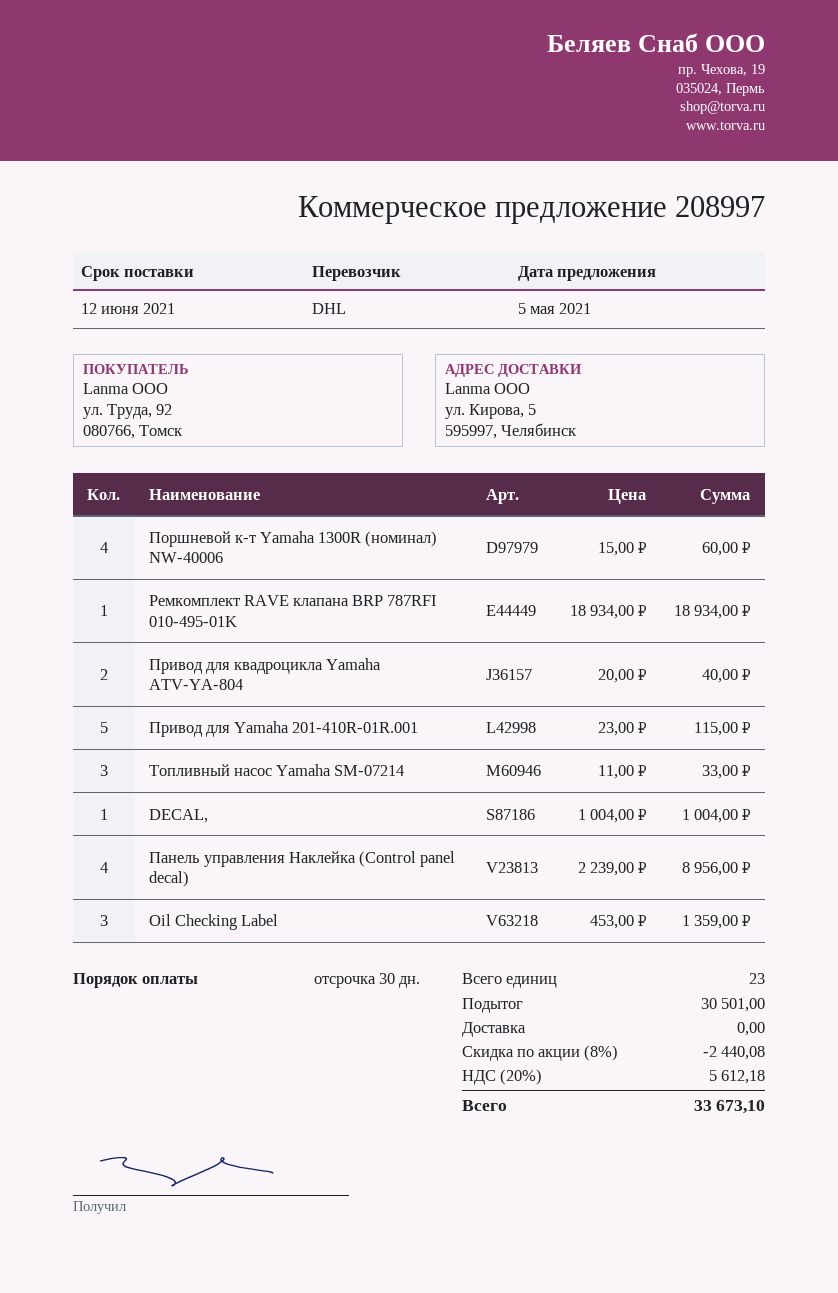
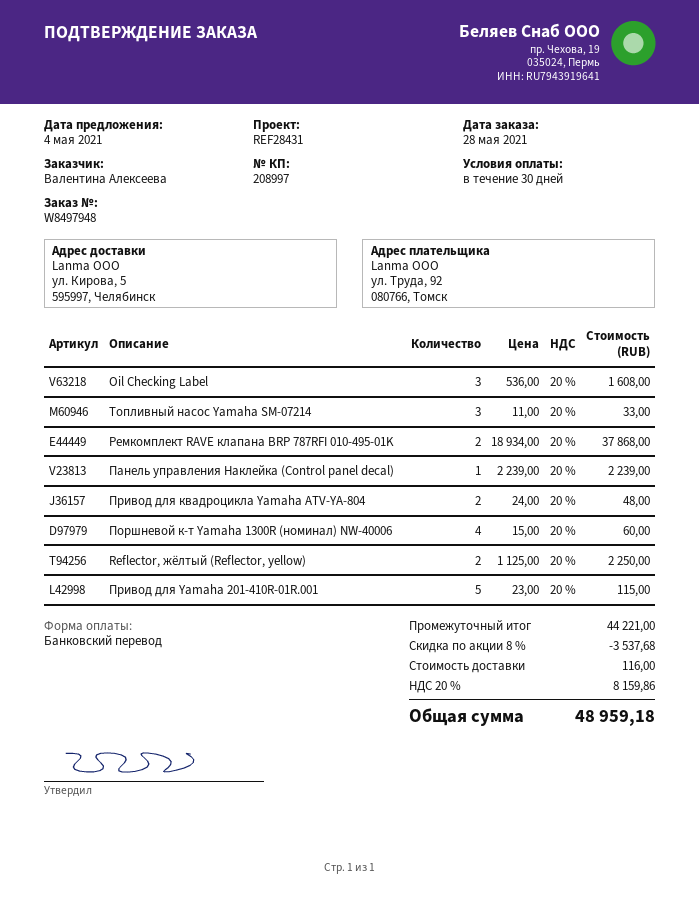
quote date: 2021-05-05 -> 2021-05-04
Ремкомплект RAVE клапана BRP 787RFI 010-495-01K: 1 x 18934.00 = 18934.00 -> 2 x 18934.00 = 37868.00
Привод для квадроцикла Yamaha ATV-YA-804: 2 x 20.00 = 40.00 -> 2 x 24.00 = 48.00
DECAL,: 1 x 1004.00 = 1004.00 -> none
Панель управления Наклейка (Control panel decal): 4 x 2239.00 = 8956.00 -> 1 x 2239.00 = 2239.00
Oil Checking Label: 3 x 453.00 = 1359.00 -> 3 x 536.00 = 1608.00
Reflector, жёлтый (Reflector, yellow): none -> 2 x 1125.00 = 2250.00
subtotal: 30501.00 -> 44221.00
discount: 8% = 2440.08 -> 8% = 3537.68
shipping: 0.00 -> 116.00
tax: 20% = 5612.18 -> 20% = 8159.86
total: 33673.10 -> 48959.18

